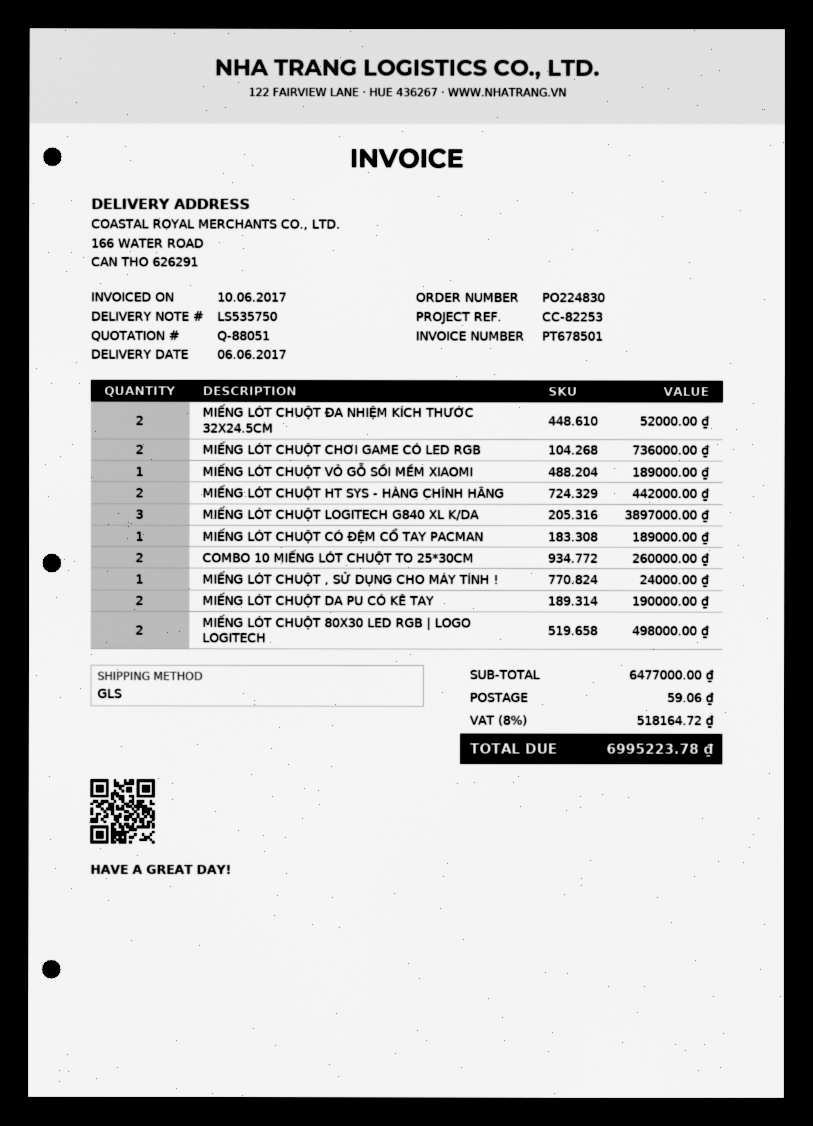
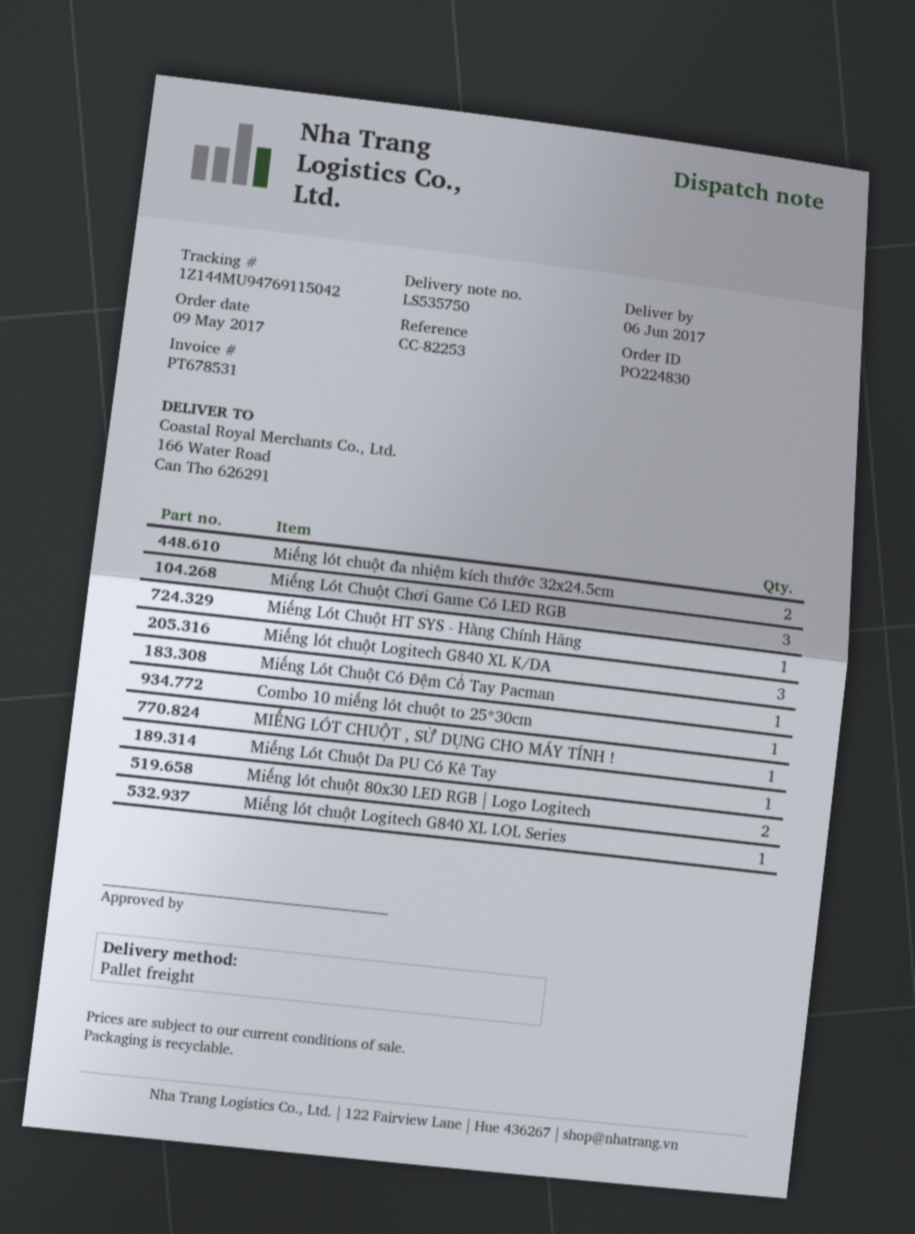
invoice number: PT678501 -> PT678531
shipping method: GLS -> pallet freight
MIẾNG LÓT CHUỘT CHƠI GAME CÓ LED RGB: 2 -> 3
MIẾNG LÓT CHUỘT VỎ GỖ SỒI MỀM XIAOMI: 1 -> none
MIẾNG LÓT CHUỘT HT SYS - HÀNG CHÍNH HÃNG: 2 -> 1
COMBO 10 MIẾNG LÓT CHUỘT TO 25*30CM: 2 -> 1
MIẾNG LÓT CHUỘT DA PU CÓ KÊ TAY: 2 -> 1
Miếng lót chuột Logitech G840 XL LOL Series: none -> 1

